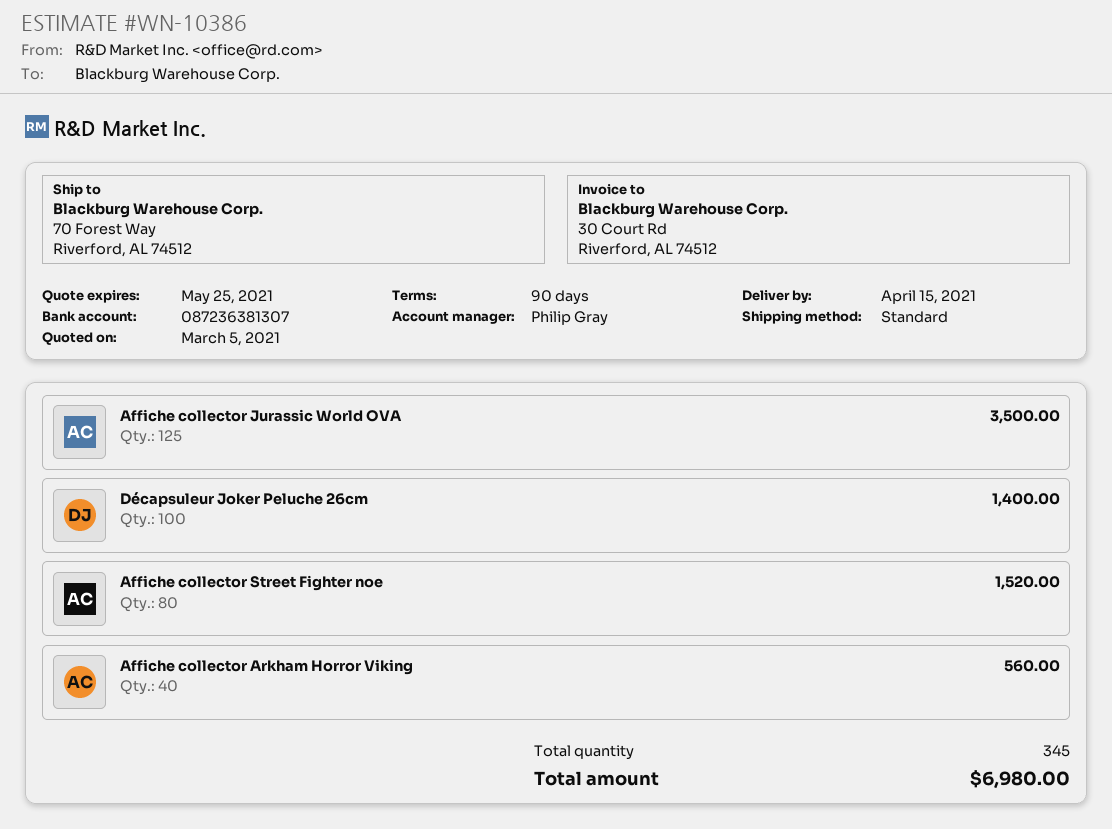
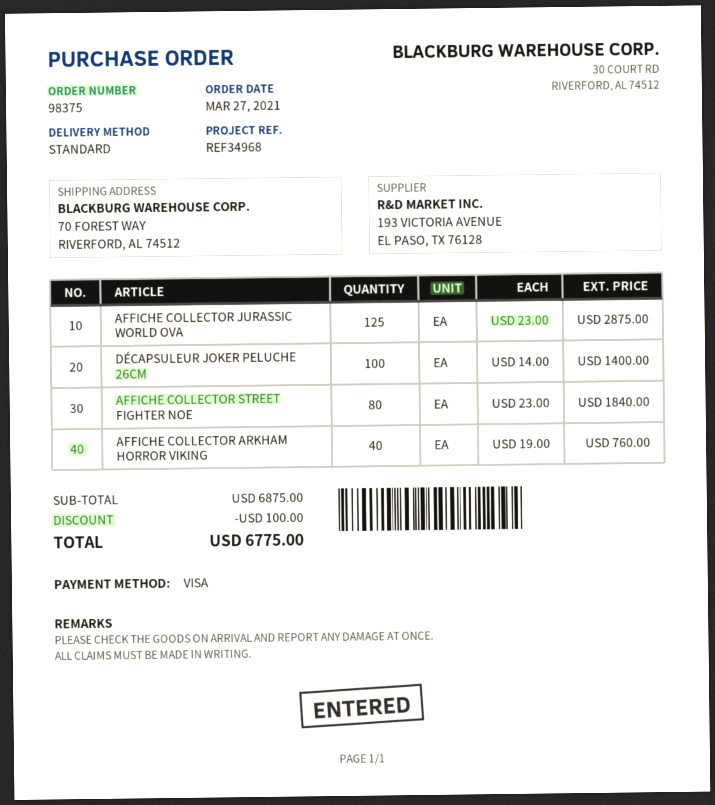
Affiche collector Jurassic World OVA: 125 for 3500.00 -> 125 for 2875.00
Affiche collector Street Fighter noe: 80 for 1520.00 -> 80 for 1840.00
Affiche collector Arkham Horror Viking: 40 for 560.00 -> 40 for 760.00
discount: none -> 100.00
total: 6980.00 -> 6775.00

